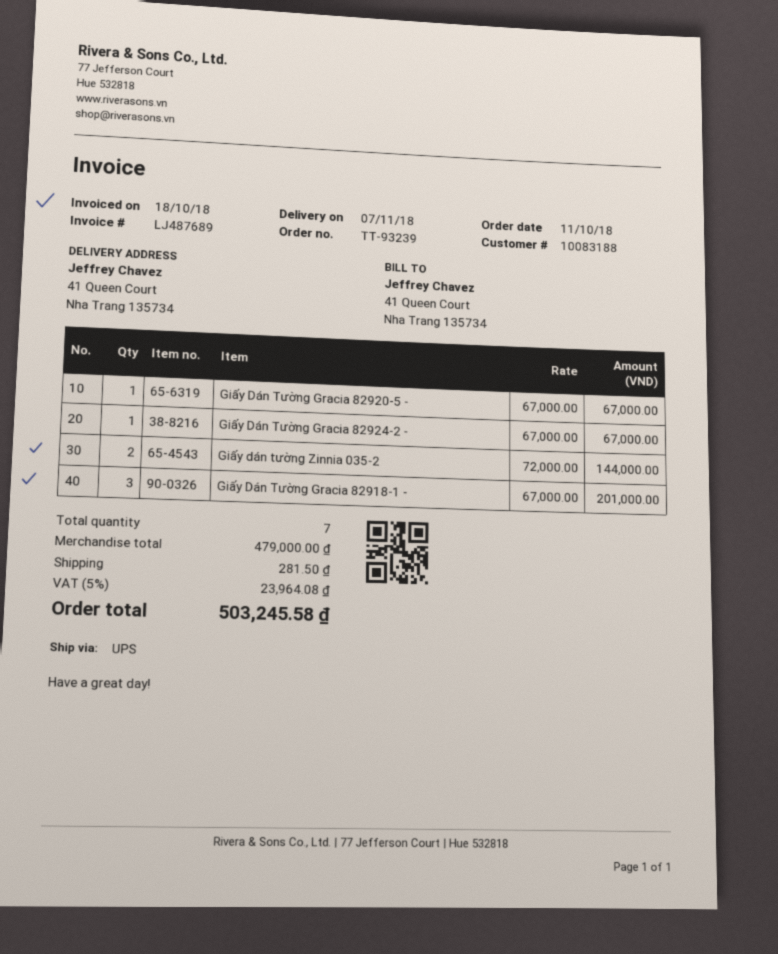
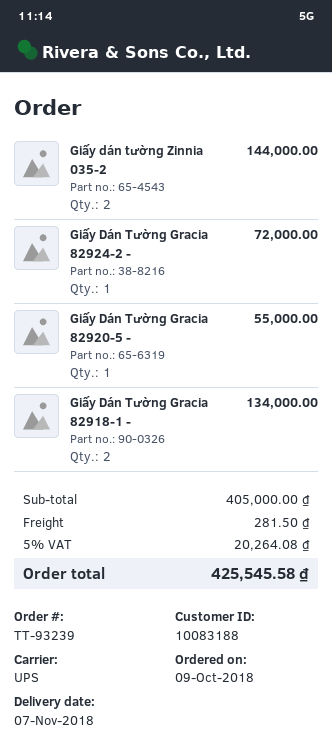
order date: 2018-10-11 -> 2018-10-09
Giấy Dán Tường Gracia 82920-5 -: 1 for 67000.00 -> 1 for 55000.00
Giấy Dán Tường Gracia 82924-2 -: 1 for 67000.00 -> 1 for 72000.00
Giấy Dán Tường Gracia 82918-1 -: 3 for 201000.00 -> 2 for 134000.00
subtotal: 479000.00 -> 405000.00
tax: 5% = 23964.08 -> 5% = 20264.08
total: 503245.58 -> 425545.58

